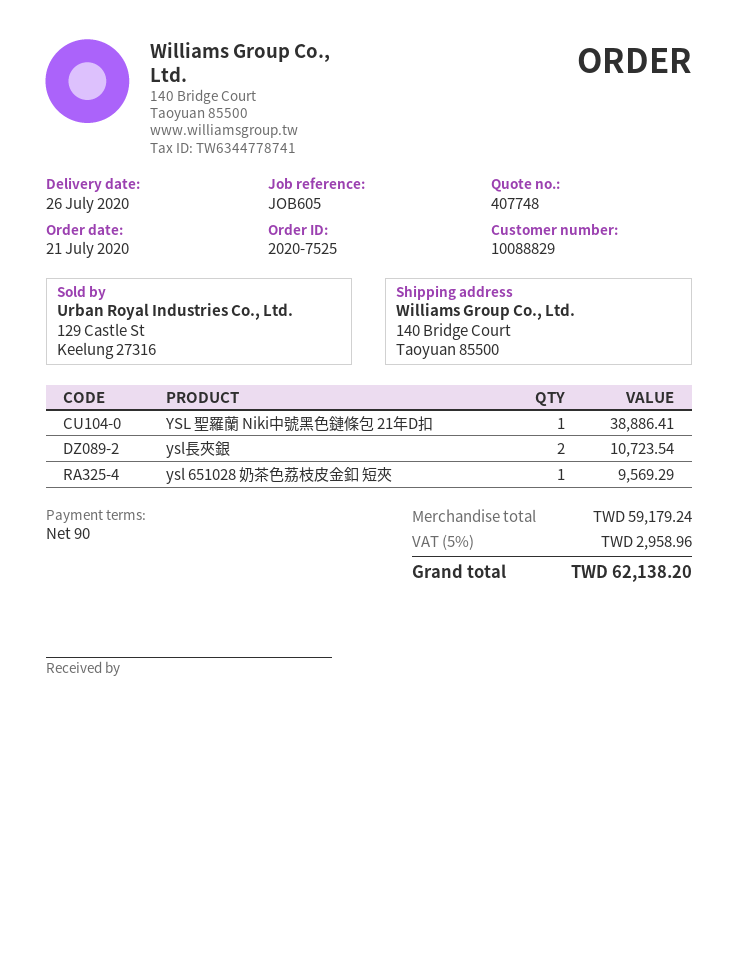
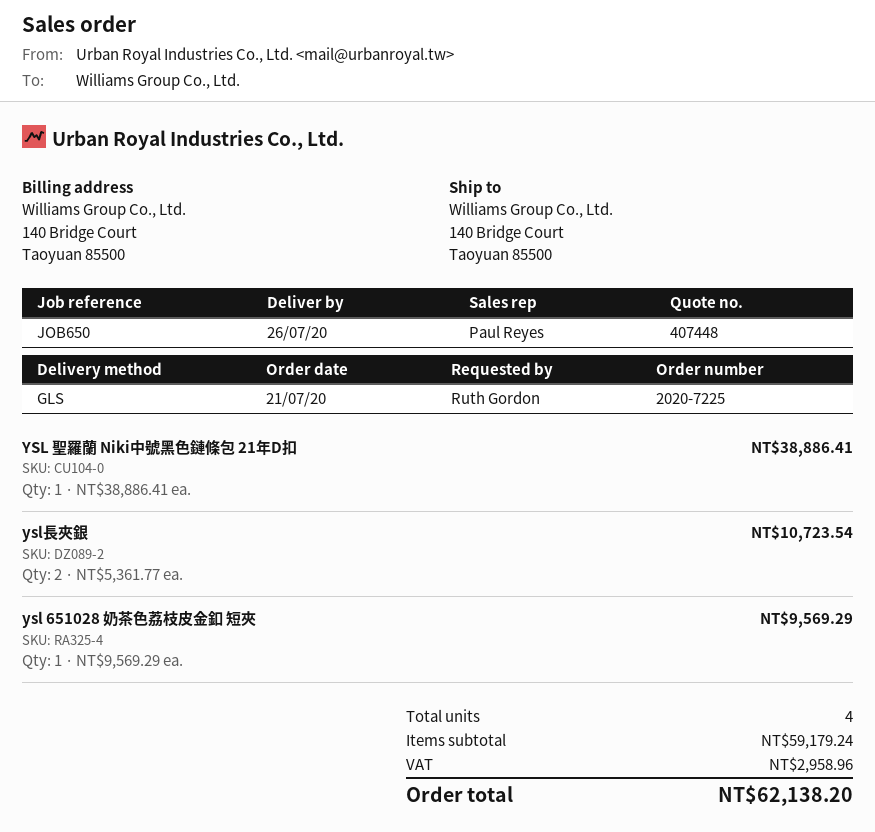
quote number: 407748 -> 407448
order number: 2020-7525 -> 2020-7225
reference: JOB605 -> JOB650

